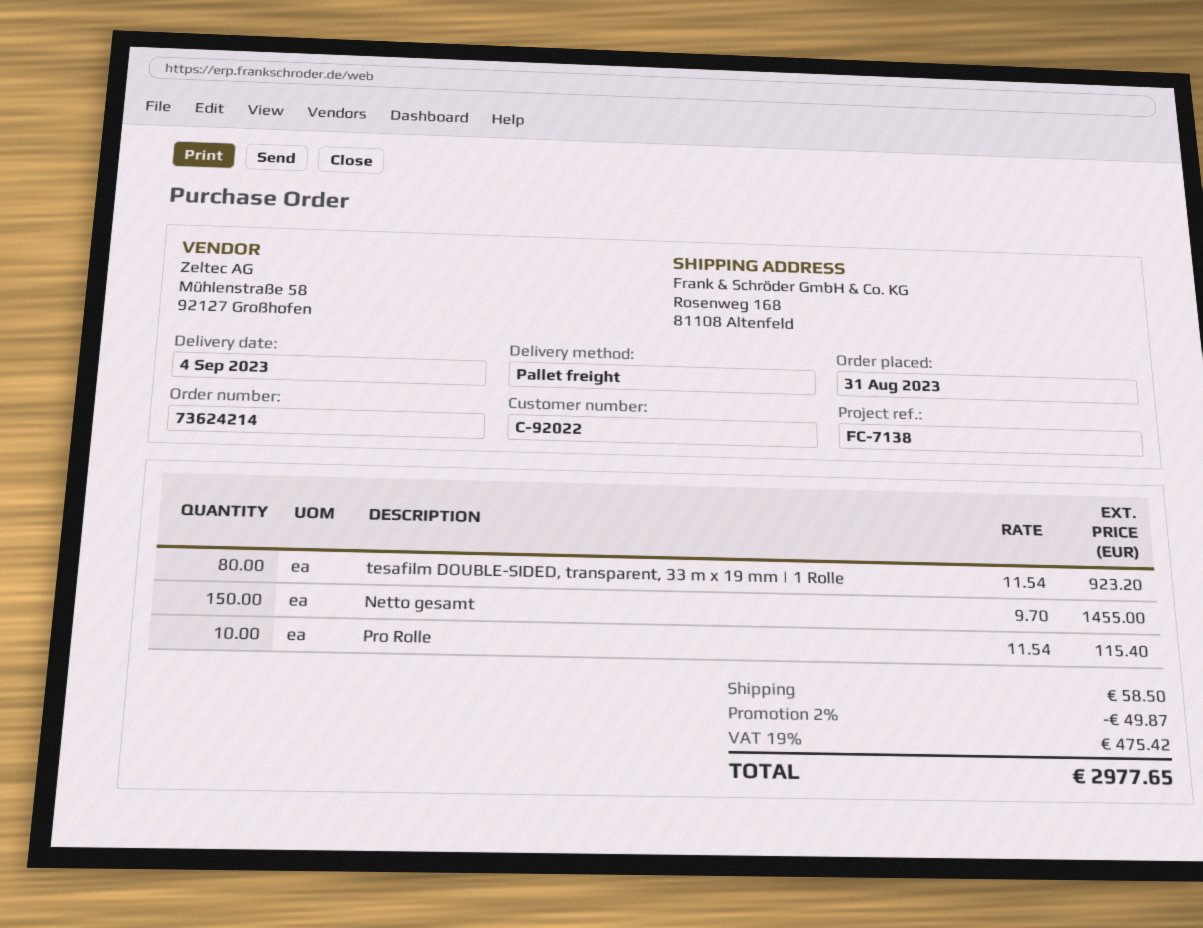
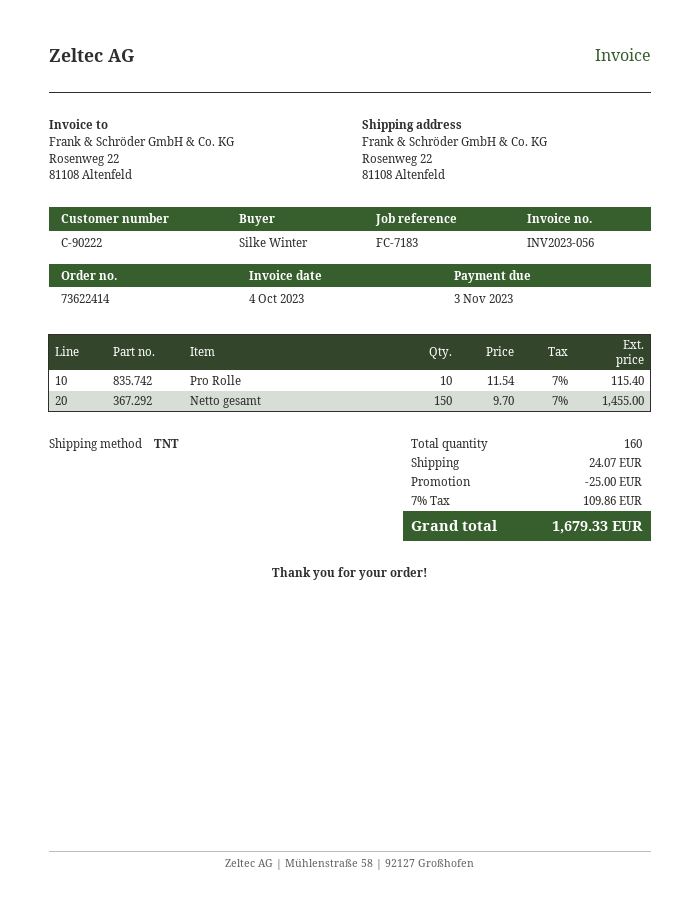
order number: 73624214 -> 73622414
customer number: C-92022 -> C-90222
reference: FC-7138 -> FC-7183
shipping method: pallet freight -> TNT
ship to: Rosenweg 168, 81108 Altenfeld -> Rosenweg 22, 81108 Altenfeld
tesafilm DOUBLE-SIDED, transparent, 33 m x 19 mm | 1 Rolle: 80 x 11.54 = 923.20 -> none
discount: 49.87 -> 25.00
shipping: 58.50 -> 24.07
tax: 19% = 475.42 -> 7% = 109.86
total: 2977.65 -> 1679.33

